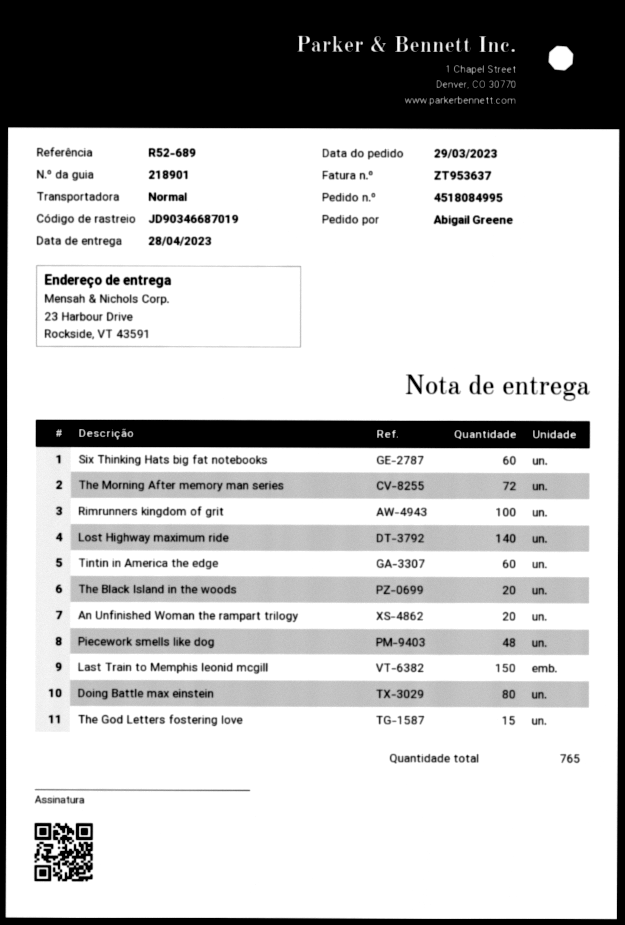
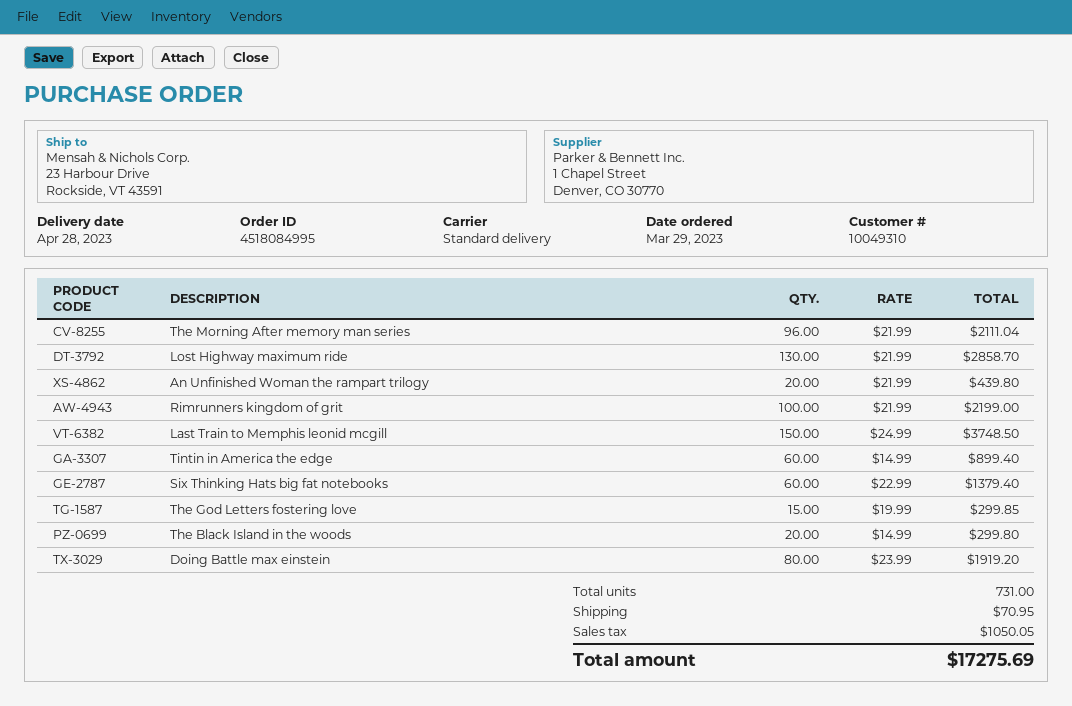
The Morning After memory man series: 72 -> 96
Lost Highway maximum ride: 140 -> 130
Piecework smells like dog: 48 -> none
total quantity: 765 -> 731

